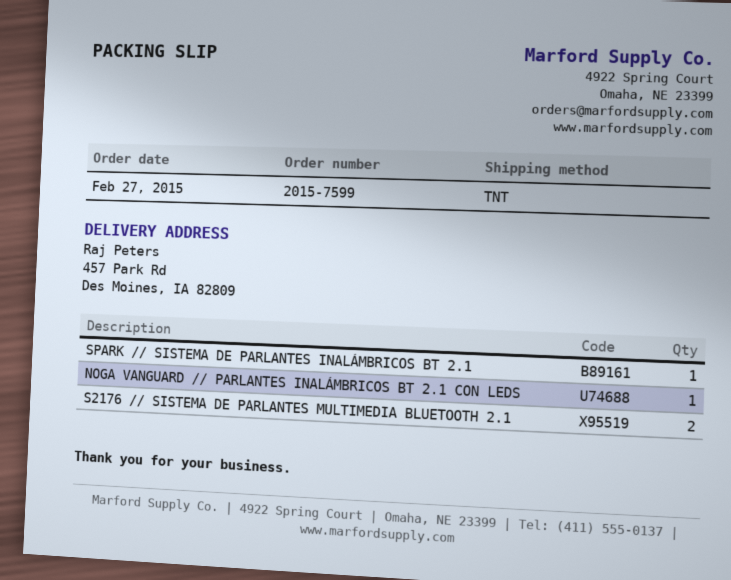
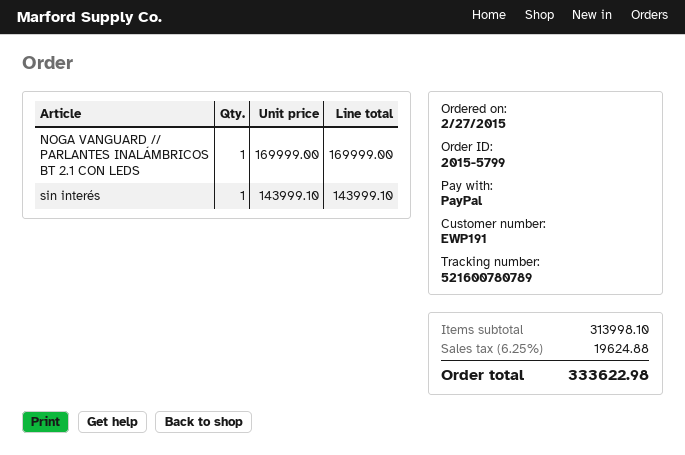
order number: 2015-7599 -> 2015-5799
SPARK // SISTEMA DE PARLANTES INALÁMBRICOS BT 2.1: 1 -> none
S2176 // SISTEMA DE PARLANTES MULTIMEDIA BLUETOOTH 2.1: 2 -> none
sin interés: none -> 1

